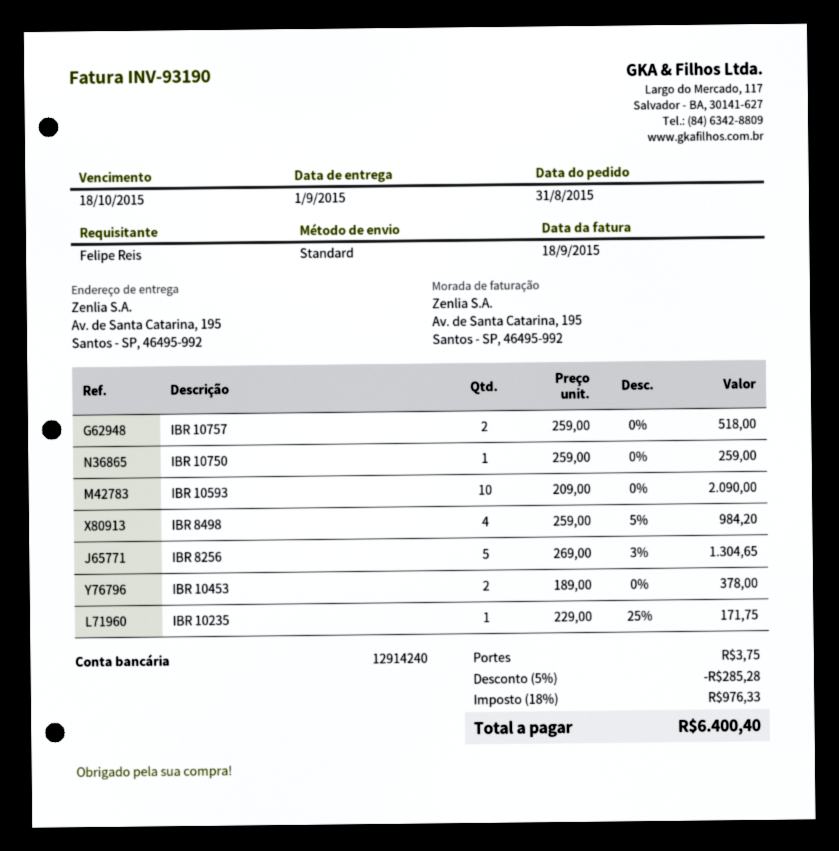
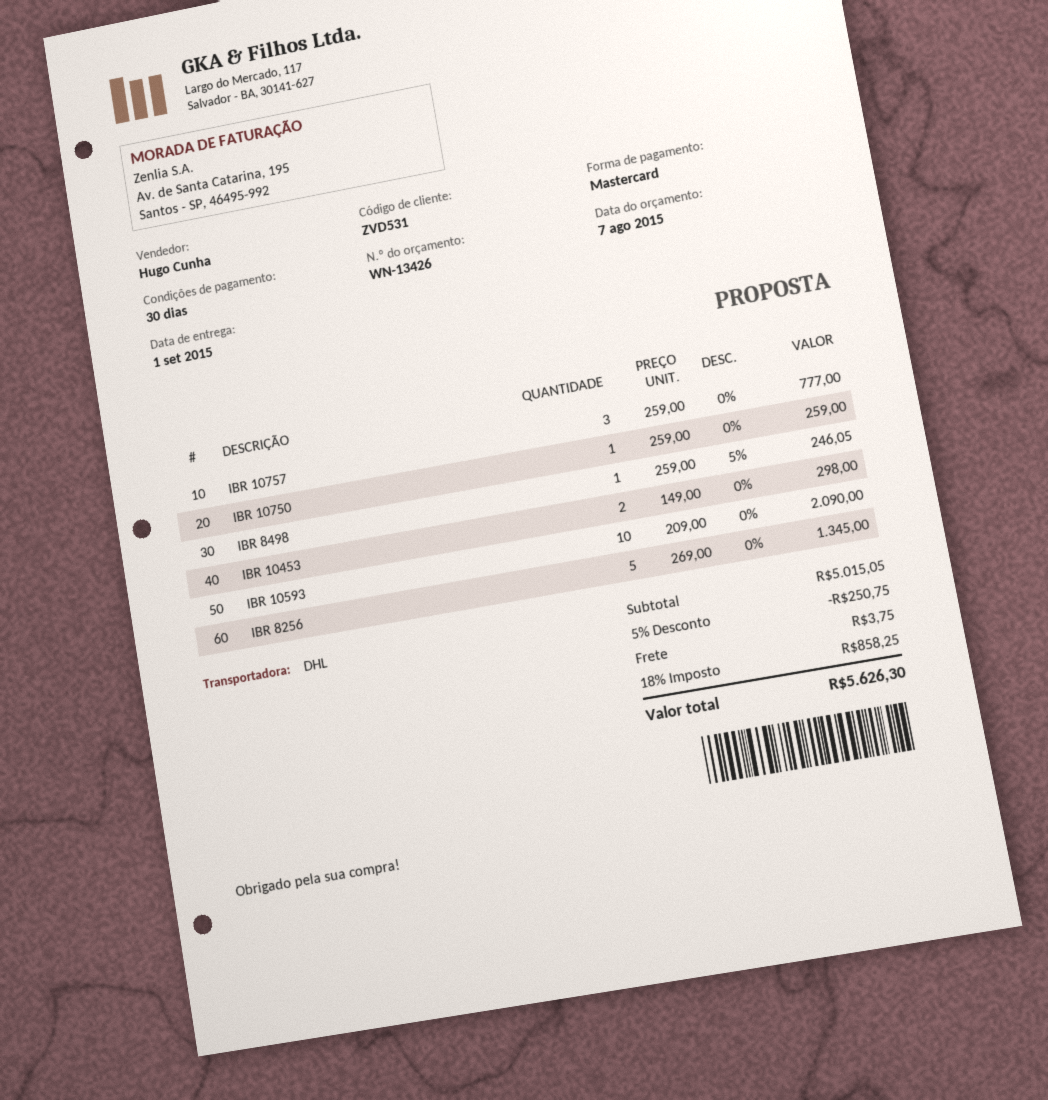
shipping method: standard -> DHL
IBR 10757: 2 x 259.00 = 518.00 -> 3 x 259.00 = 777.00
IBR 8498: 4 x 259.00 - 5% = 984.20 -> 1 x 259.00 - 5% = 246.05
IBR 8256: 5 x 269.00 - 3% = 1304.65 -> 5 x 269.00 = 1345.00
IBR 10453: 2 x 189.00 = 378.00 -> 2 x 149.00 = 298.00
IBR 10235: 1 x 229.00 - 25% = 171.75 -> none
discount: 5% = 285.28 -> 5% = 250.75
tax: 18% = 976.33 -> 18% = 858.25
total: 6400.40 -> 5626.30

